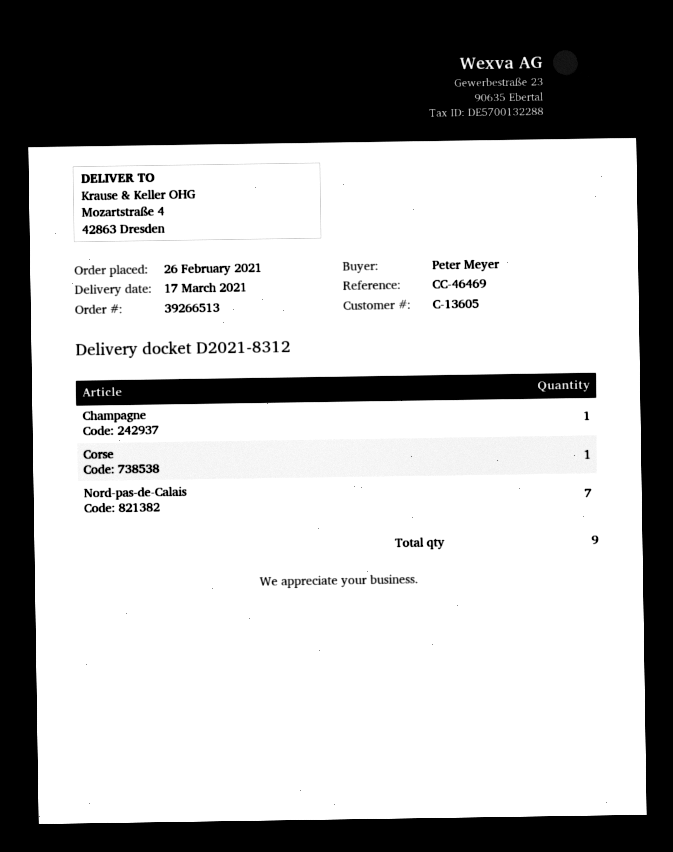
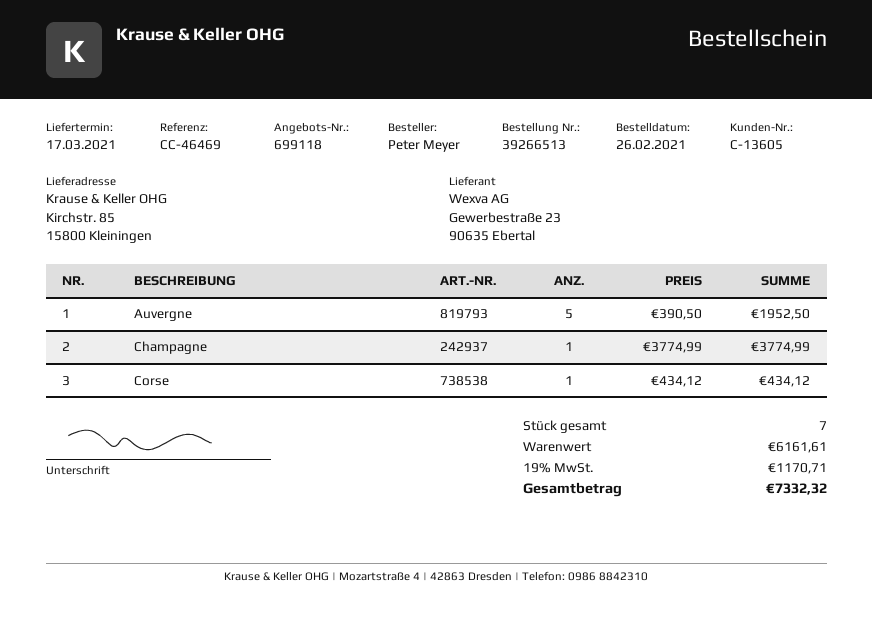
ship to: Mozartstraße 4, 42863 Dresden -> Kirchstr. 85, 15800 Kleiningen
Nord-pas-de-Calais: 7 -> none
Auvergne: none -> 5
total quantity: 9 -> 7

